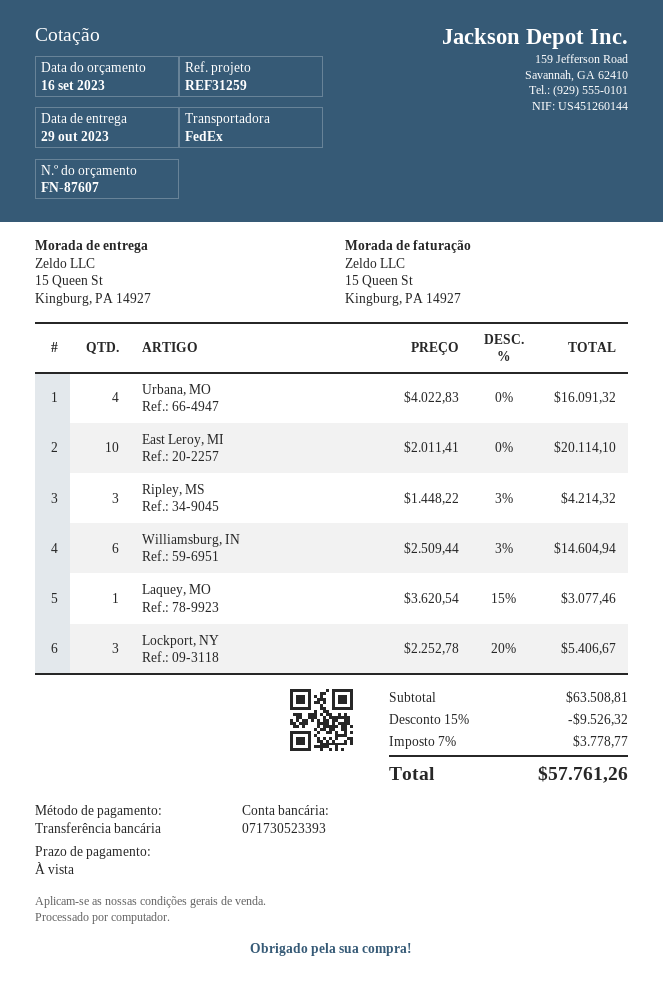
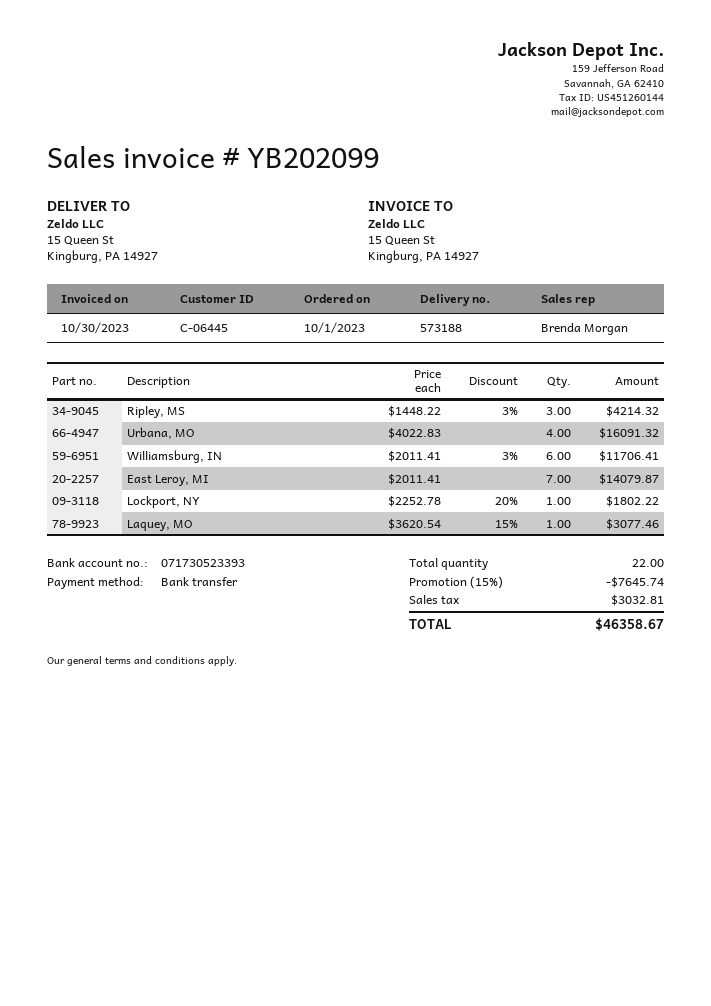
East Leroy, MI: 10 x 2011.41 = 20114.10 -> 7 x 2011.41 = 14079.87
Williamsburg, IN: 6 x 2509.44 - 3% = 14604.94 -> 6 x 2011.41 - 3% = 11706.41
Lockport, NY: 3 x 2252.78 - 20% = 5406.67 -> 1 x 2252.78 - 20% = 1802.22
discount: 15% = 9526.32 -> 15% = 7645.74
tax: 3778.77 -> 3032.81
total: 57761.26 -> 46358.67

